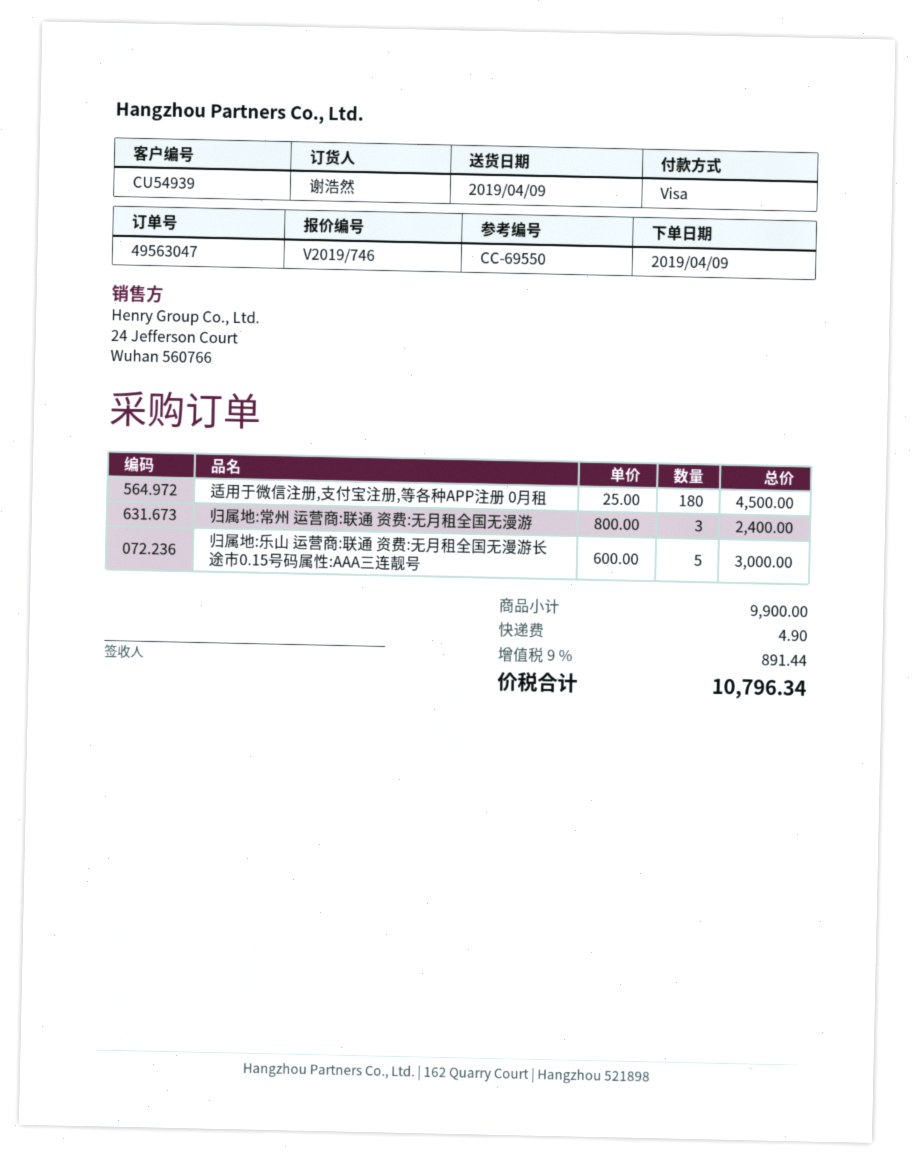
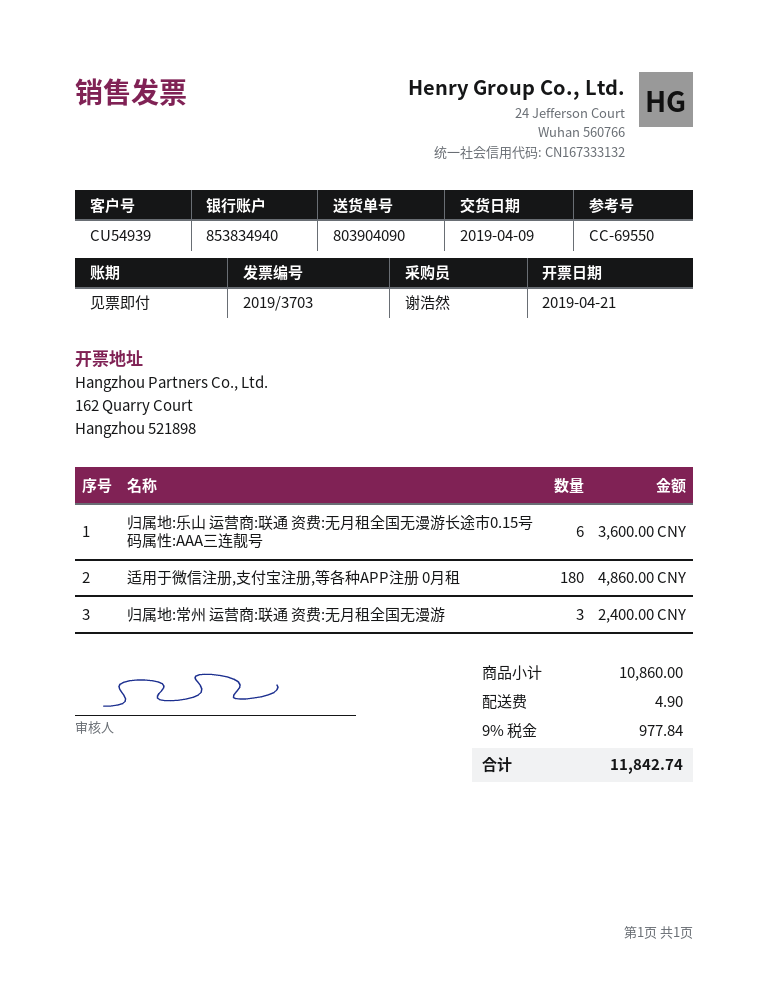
适用于微信注册,支付宝注册,等各种APP注册 0月租: 180 for 4500.00 -> 180 for 4860.00
归属地:乐山 运营商:联通 资费:无月租全国无漫游长途市0.15号码属性:AAA三连靓号: 5 for 3000.00 -> 6 for 3600.00
subtotal: 9900.00 -> 10860.00
tax: 9% = 891.44 -> 9% = 977.84
total: 10796.34 -> 11842.74

